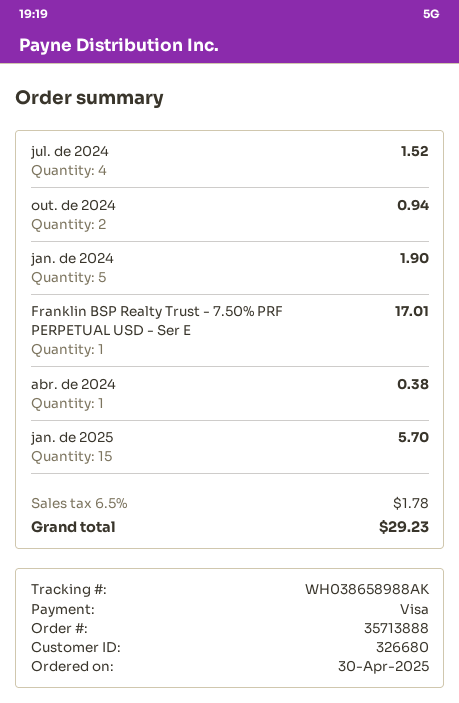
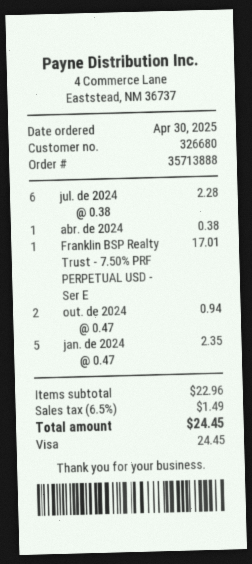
jul. de 2024: 4 for 1.52 -> 6 for 2.28
jan. de 2024: 5 for 1.90 -> 5 for 2.35
jan. de 2025: 15 for 5.70 -> none
tax: 6.5% = 1.78 -> 6.5% = 1.49
total: 29.23 -> 24.45

